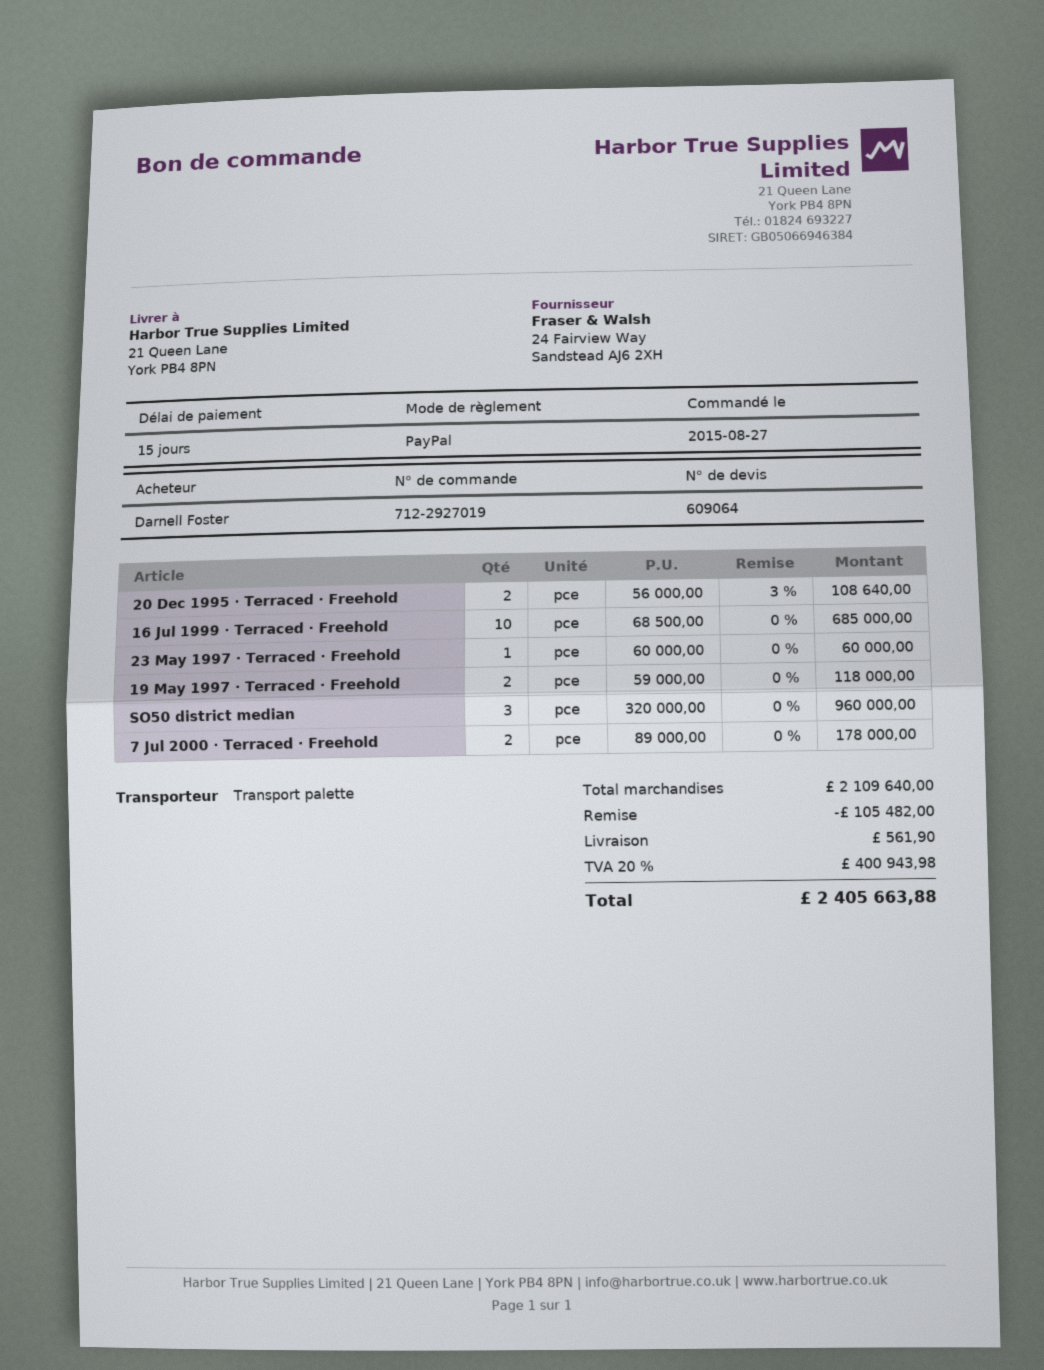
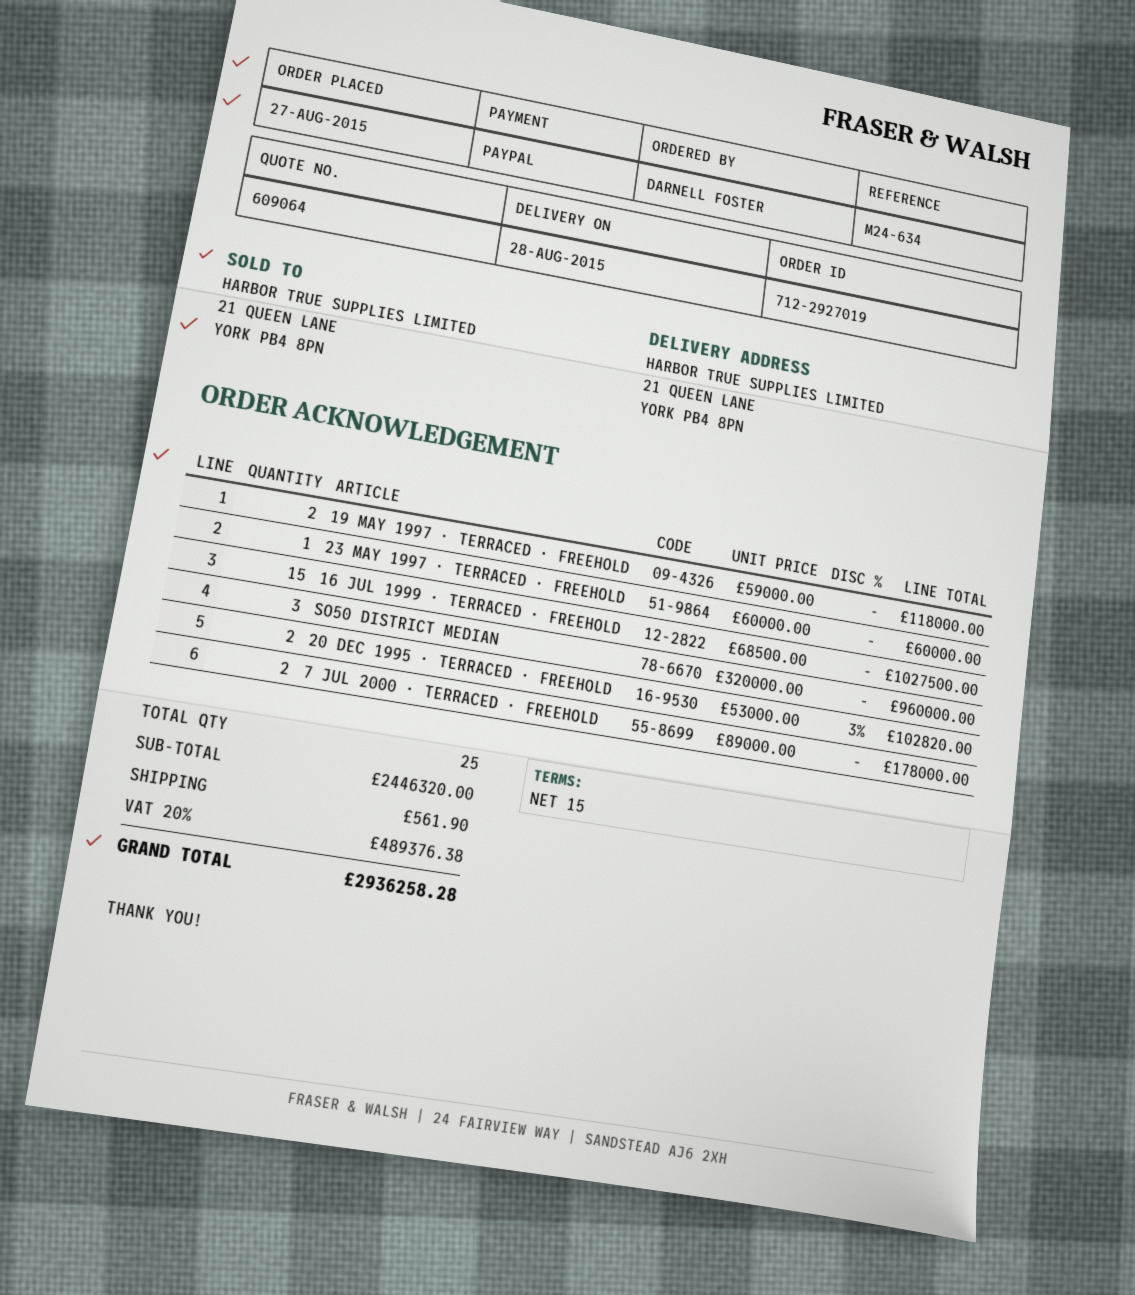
20 Dec 1995 · Terraced · Freehold: 2 x 56000.00 - 3% = 108640.00 -> 2 x 53000.00 - 3% = 102820.00
16 Jul 1999 · Terraced · Freehold: 10 x 68500.00 = 685000.00 -> 15 x 68500.00 = 1027500.00
subtotal: 2109640.00 -> 2446320.00
discount: 105482.00 -> none
tax: 20% = 400943.98 -> 20% = 489376.38
total: 2405663.88 -> 2936258.28

